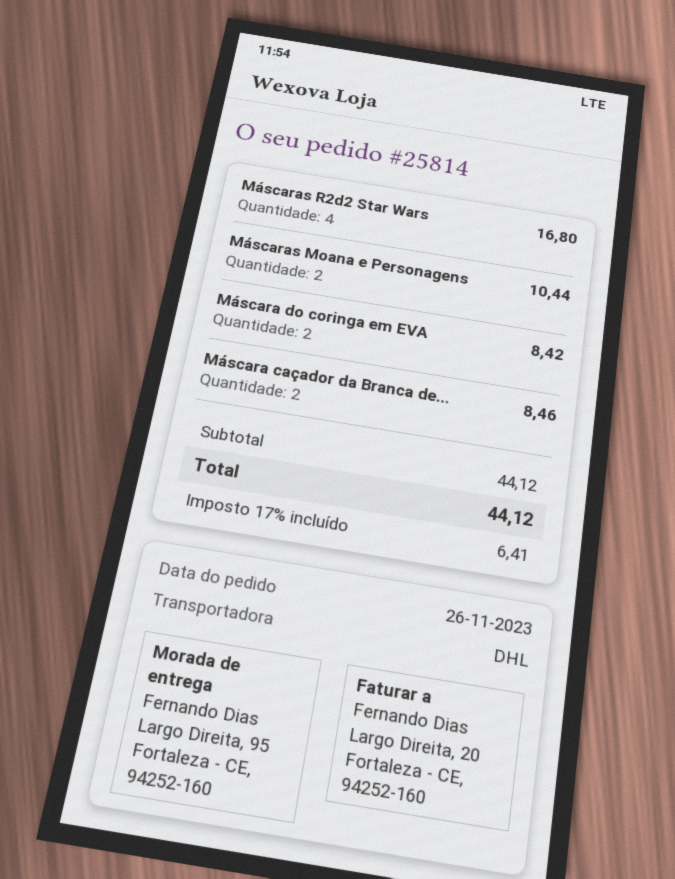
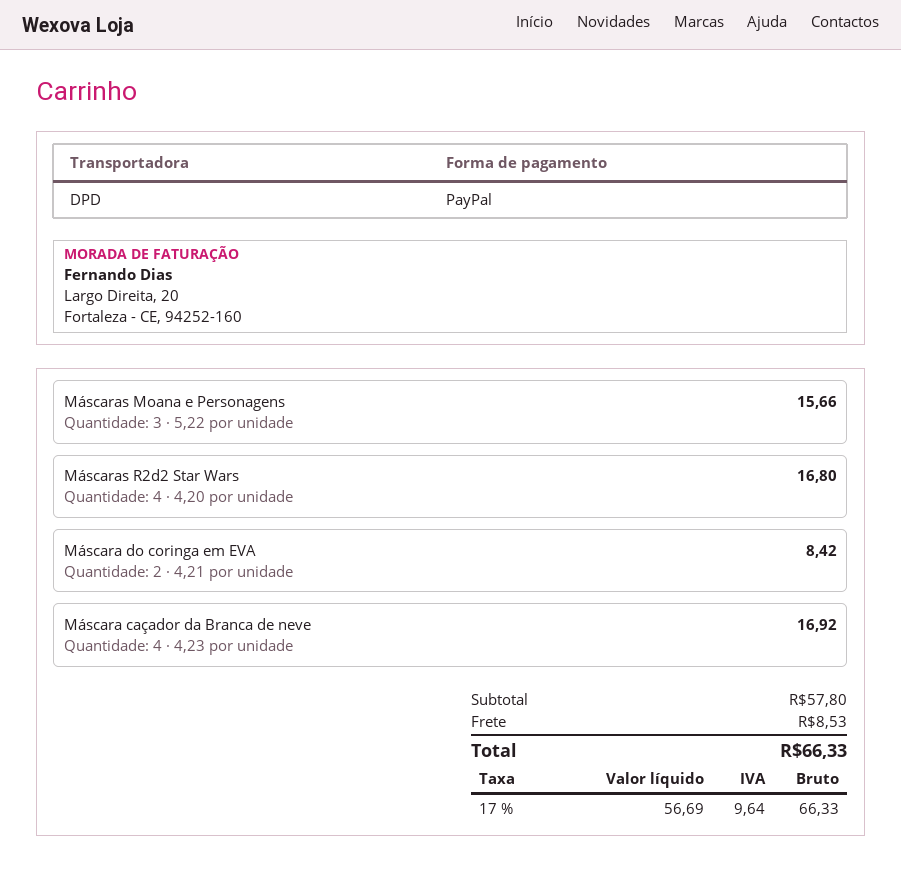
shipping method: DHL -> DPD
Máscaras Moana e Personagens: 2 for 10.44 -> 3 for 15.66
Máscara caçador da Branca de...: 2 for 8.46 -> 4 for 16.92
subtotal: 44.12 -> 57.80
shipping: none -> 8.53
tax: 17% = 6.41 -> 17% = 9.64
total: 44.12 -> 66.33

